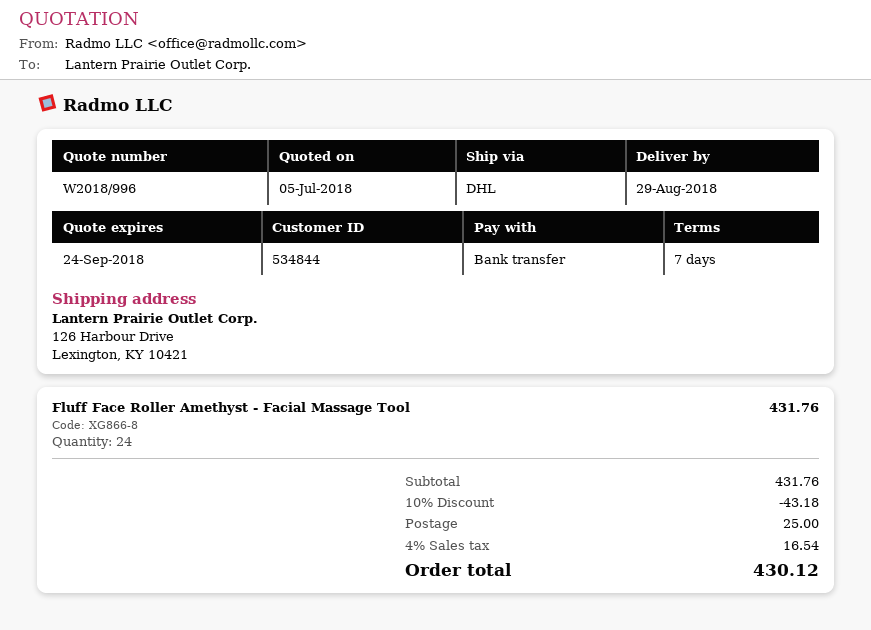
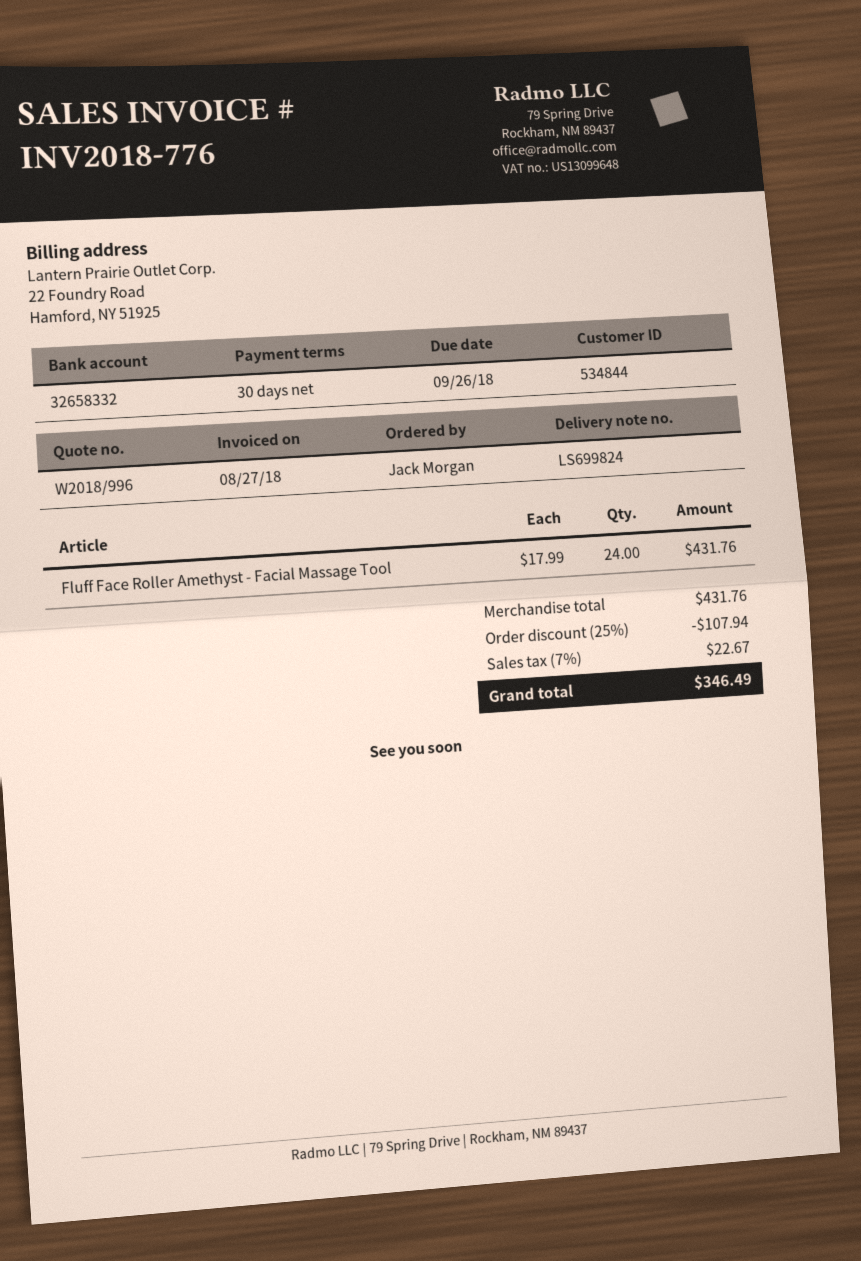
payment terms: 7 days -> 30 days
discount: 10% = 43.18 -> 25% = 107.94
shipping: 25.00 -> none
tax: 4% = 16.54 -> 7% = 22.67
total: 430.12 -> 346.49

